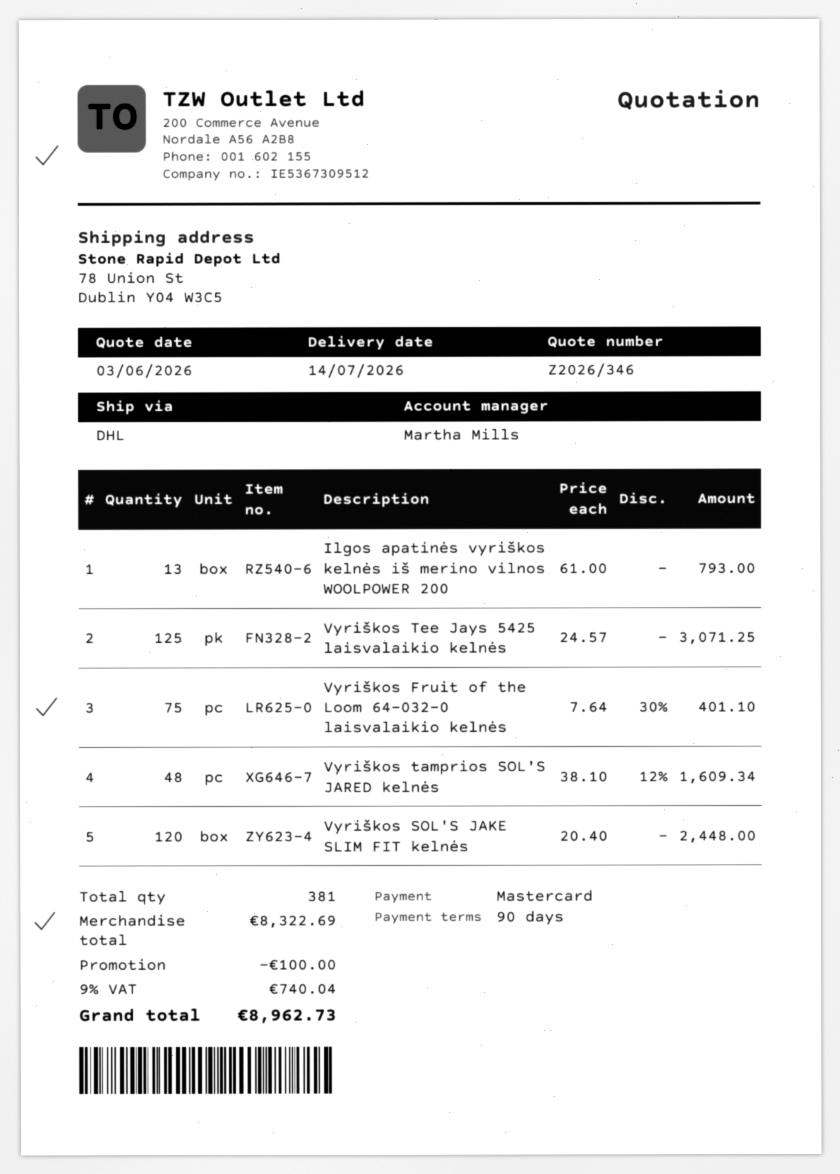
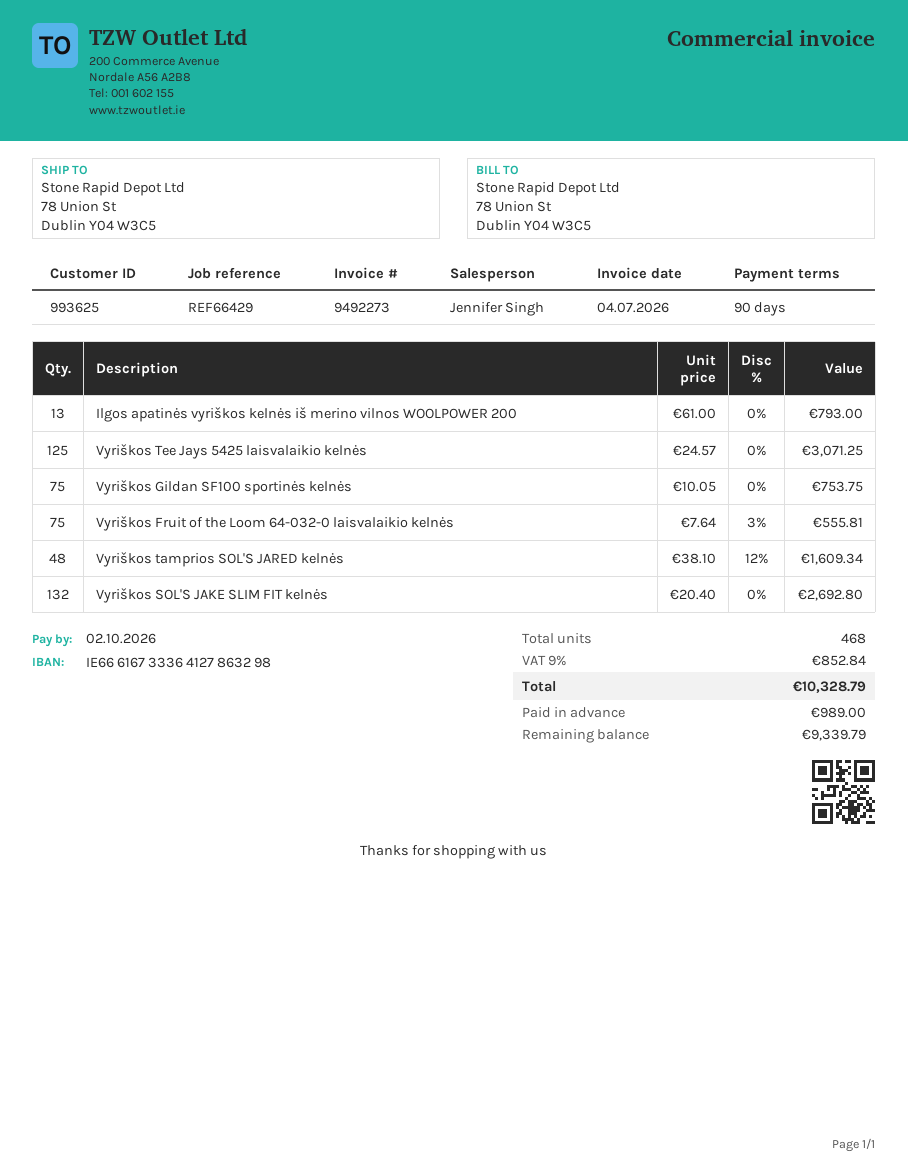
sales rep: Martha Mills -> Jennifer Singh
Vyriškos Fruit of the Loom 64-032-0 laisvalaikio kelnės: 75 x 7.64 - 30% = 401.10 -> 75 x 7.64 - 3% = 555.81
Vyriškos SOL'S JAKE SLIM FIT kelnės: 120 x 20.40 = 2448.00 -> 132 x 20.40 = 2692.80
Vyriškos Gildan SF100 sportinės kelnės: none -> 75 x 10.05 = 753.75
total quantity: 381 -> 468
discount: 100.00 -> none
tax: 9% = 740.04 -> 9% = 852.84
total: 8962.73 -> 10328.79

